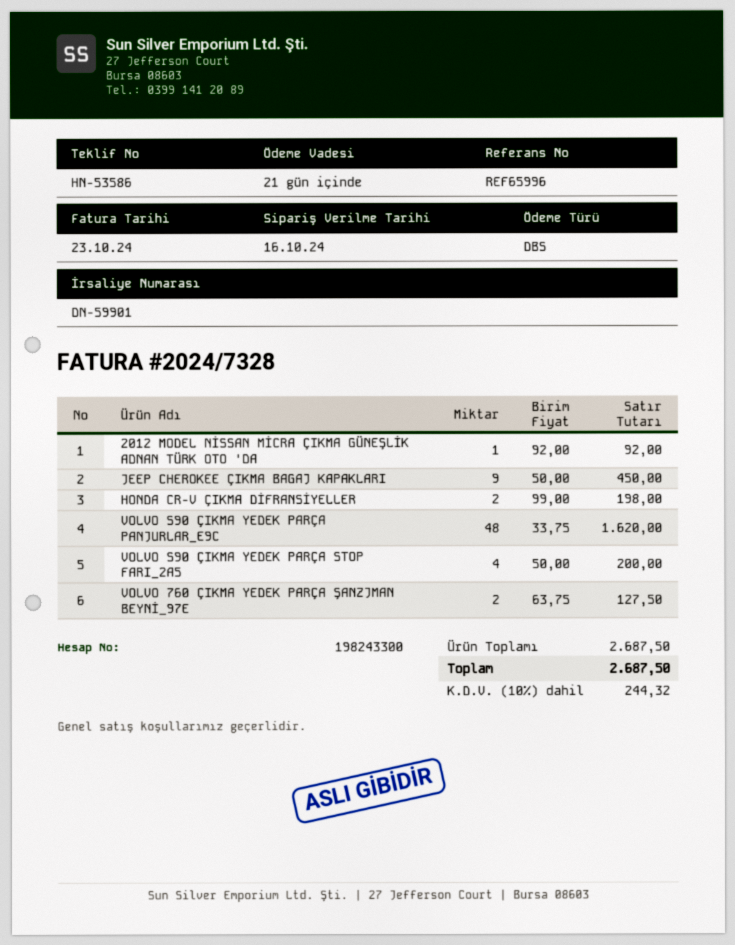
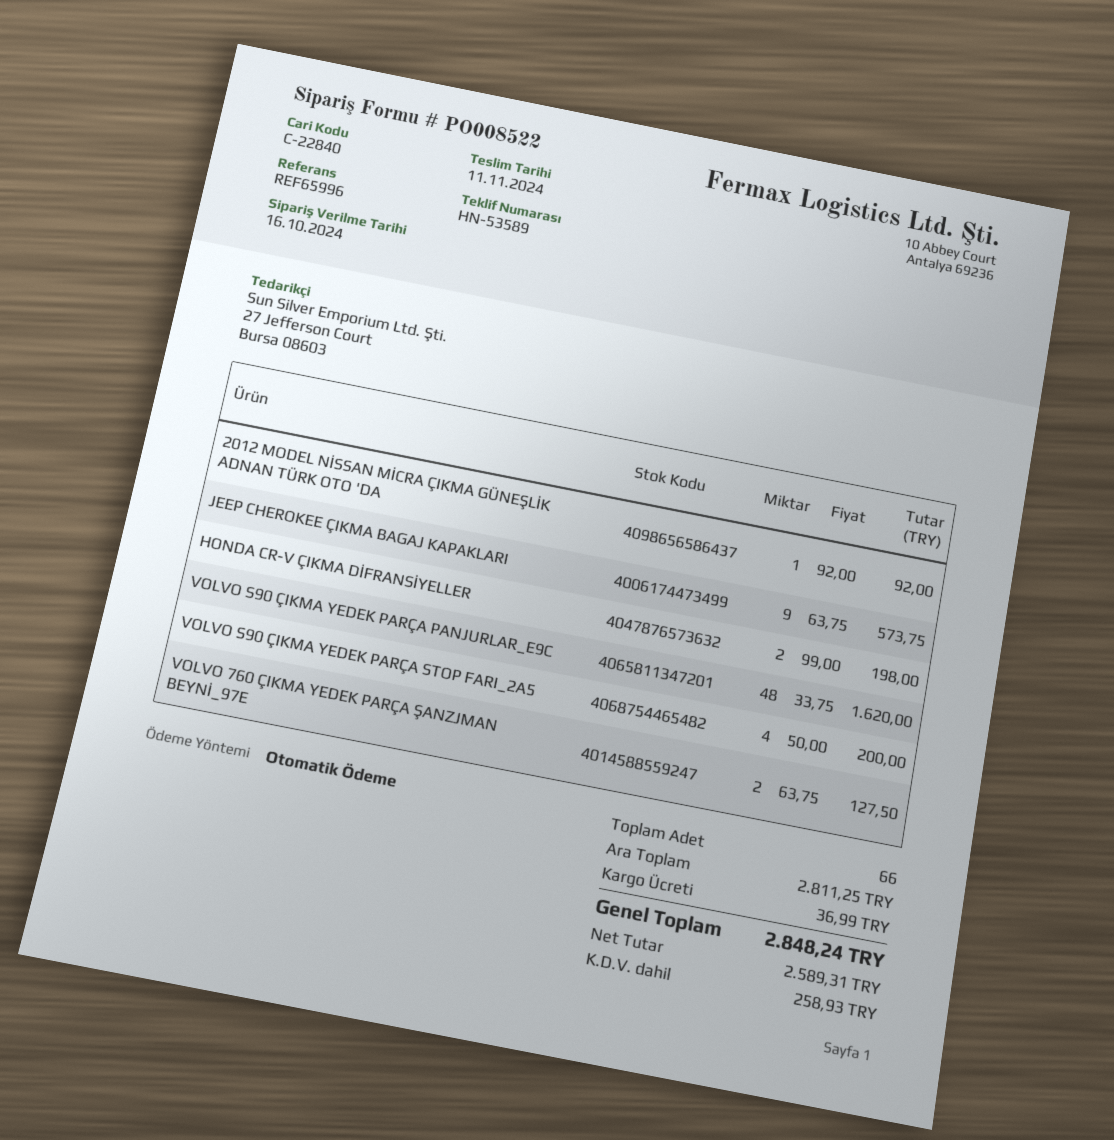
quote number: HN-53586 -> HN-53589
JEEP CHEROKEE ÇIKMA BAGAJ KAPAKLARI: 9 x 50.00 = 450.00 -> 9 x 63.75 = 573.75
subtotal: 2687.50 -> 2811.25
shipping: none -> 36.99
tax: 244.32 -> 258.93
total: 2687.50 -> 2848.24

